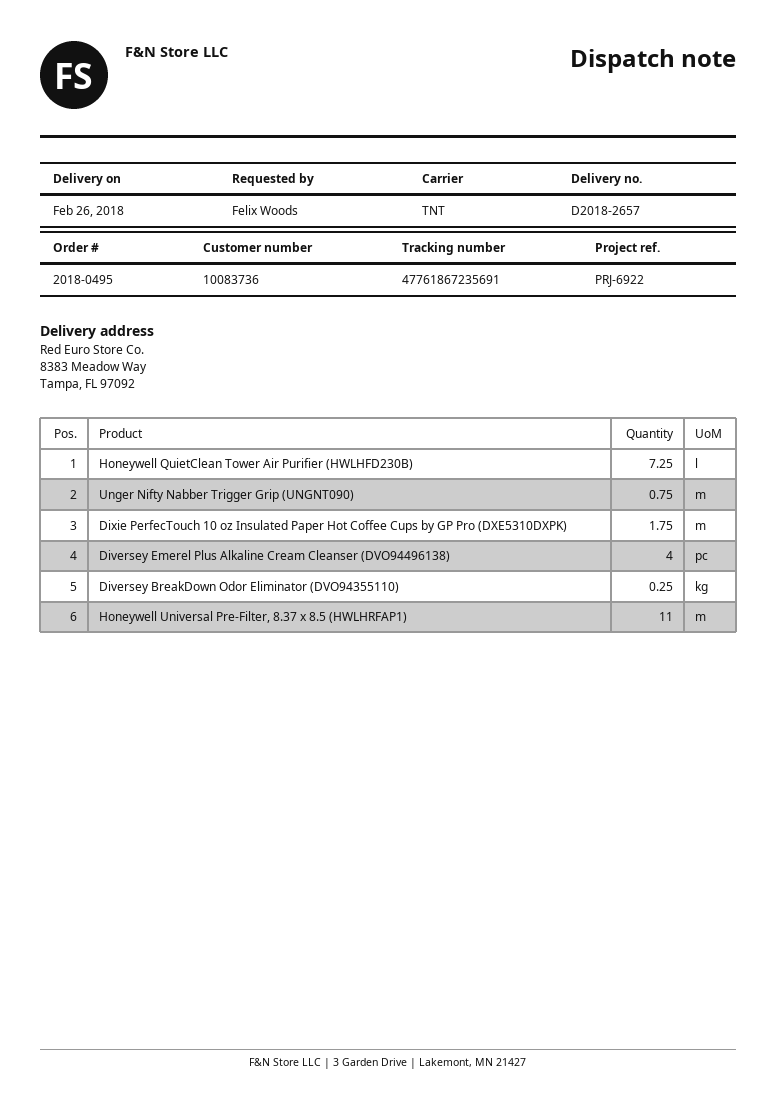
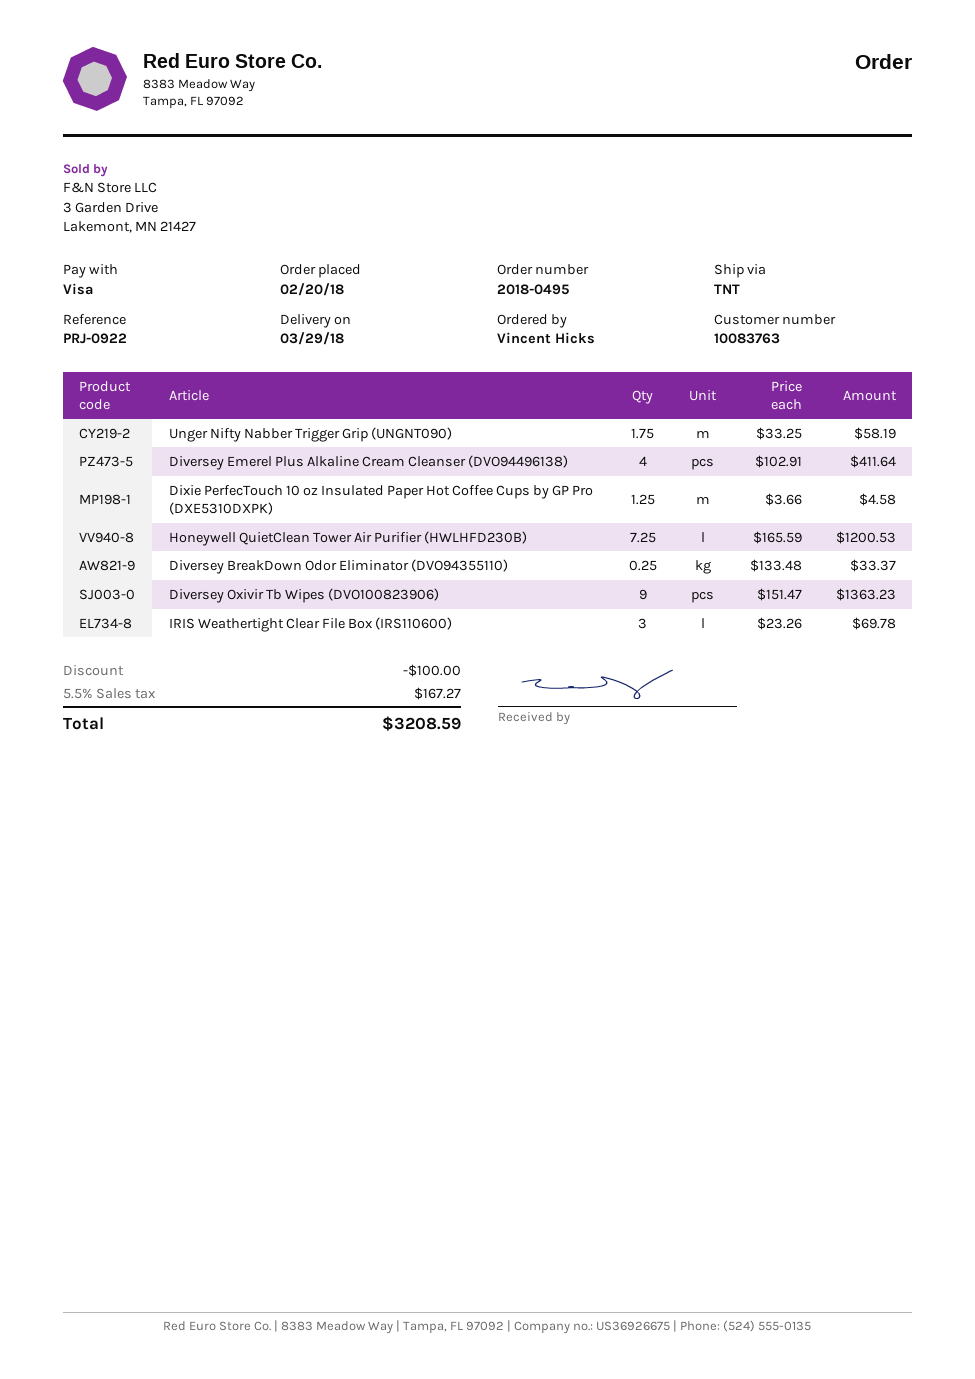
delivery date: 2018-02-26 -> 2018-03-29
customer number: 10083736 -> 10083763
reference: PRJ-6922 -> PRJ-0922
ordered by: Felix Woods -> Vincent Hicks
Unger Nifty Nabber Trigger Grip (UNGNT090): 0.75 -> 1.75
Dixie PerfecTouch 10 oz Insulated Paper Hot Coffee Cups by GP Pro (DXE5310DXPK): 1.75 -> 1.25
Honeywell Universal Pre-Filter, 8.37 x 8.5 (HWLHRFAP1): 11 -> none
Diversey Oxivir Tb Wipes (DVO100823906): none -> 9
IRIS Weathertight Clear File Box (IRS110600): none -> 3

